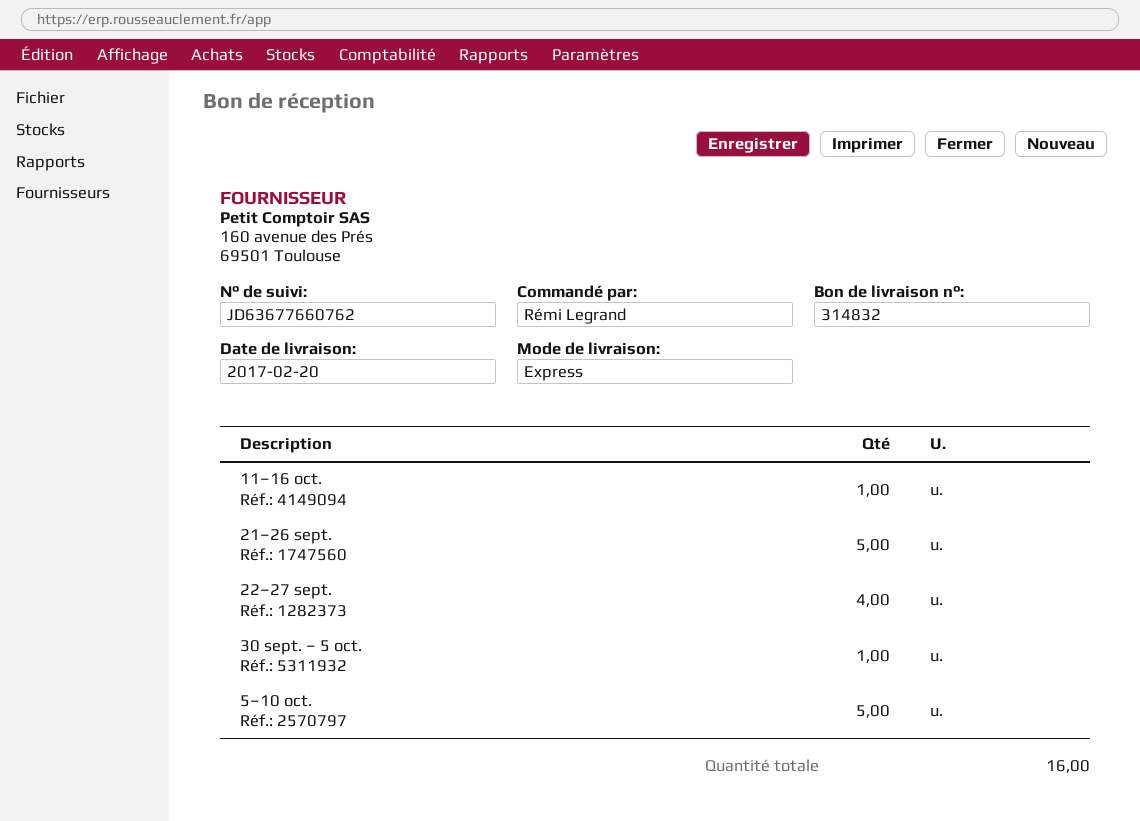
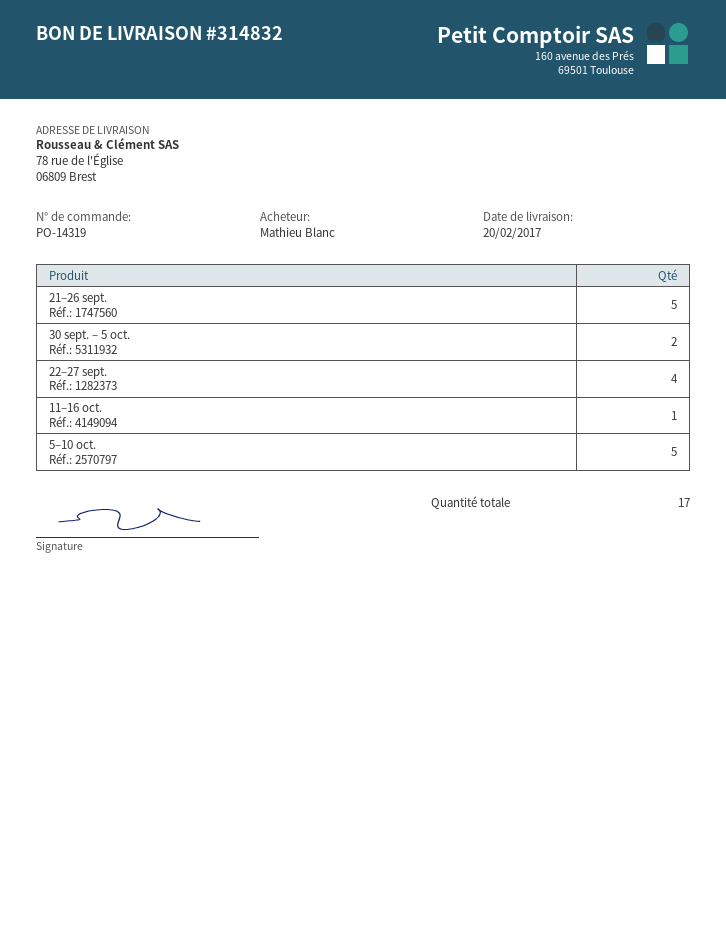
ordered by: Rémi Legrand -> Mathieu Blanc
30 sept. – 5 oct.: 1 -> 2
total quantity: 16 -> 17

